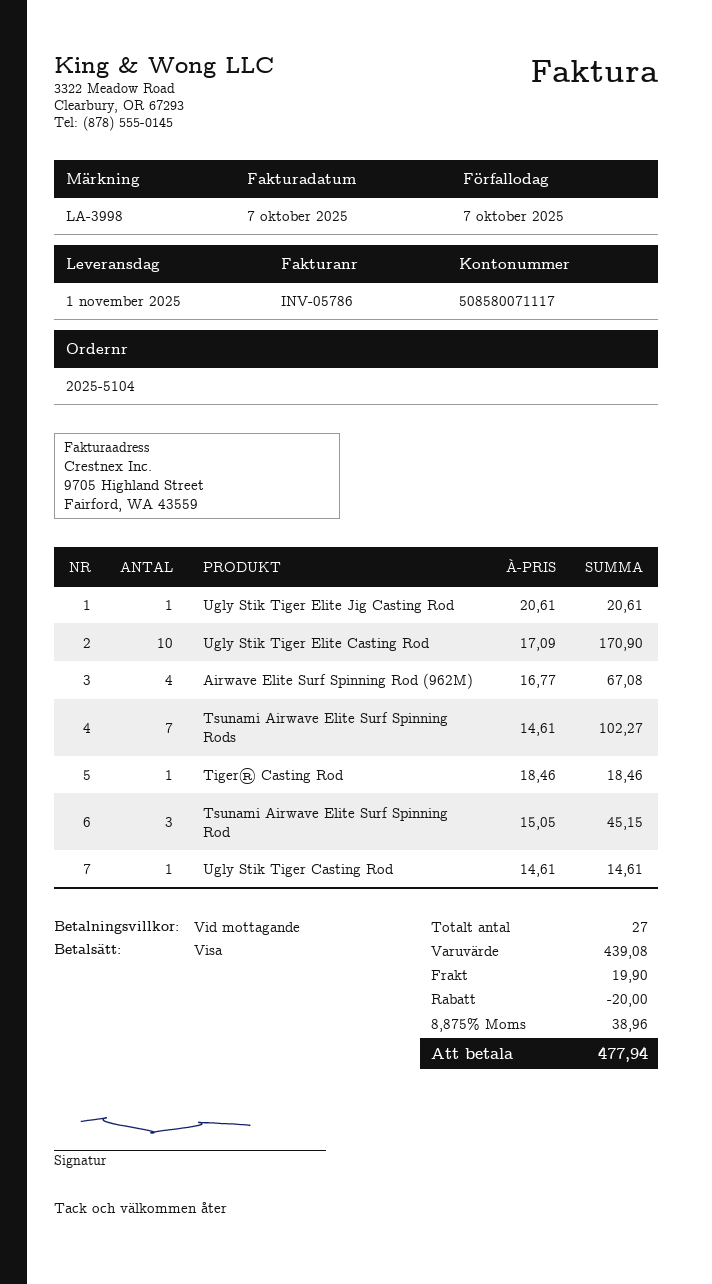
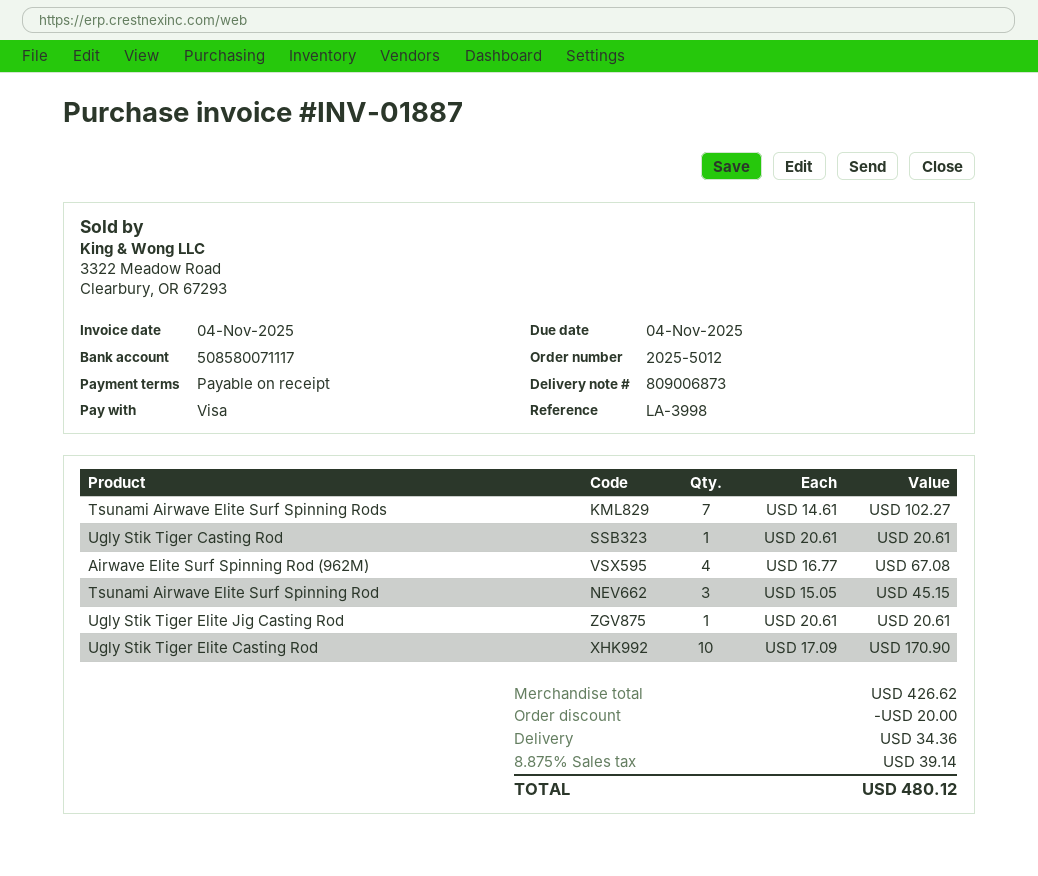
order number: 2025-5104 -> 2025-5012
invoice number: INV-05786 -> INV-01887
invoice date: 2025-10-07 -> 2025-11-04
due date: 2025-10-07 -> 2025-11-04
Tiger® Casting Rod: 1 x 18.46 = 18.46 -> none
Ugly Stik Tiger Casting Rod: 1 x 14.61 = 14.61 -> 1 x 20.61 = 20.61
subtotal: 439.08 -> 426.62
shipping: 19.90 -> 34.36
tax: 8.875% = 38.96 -> 8.875% = 39.14
total: 477.94 -> 480.12

